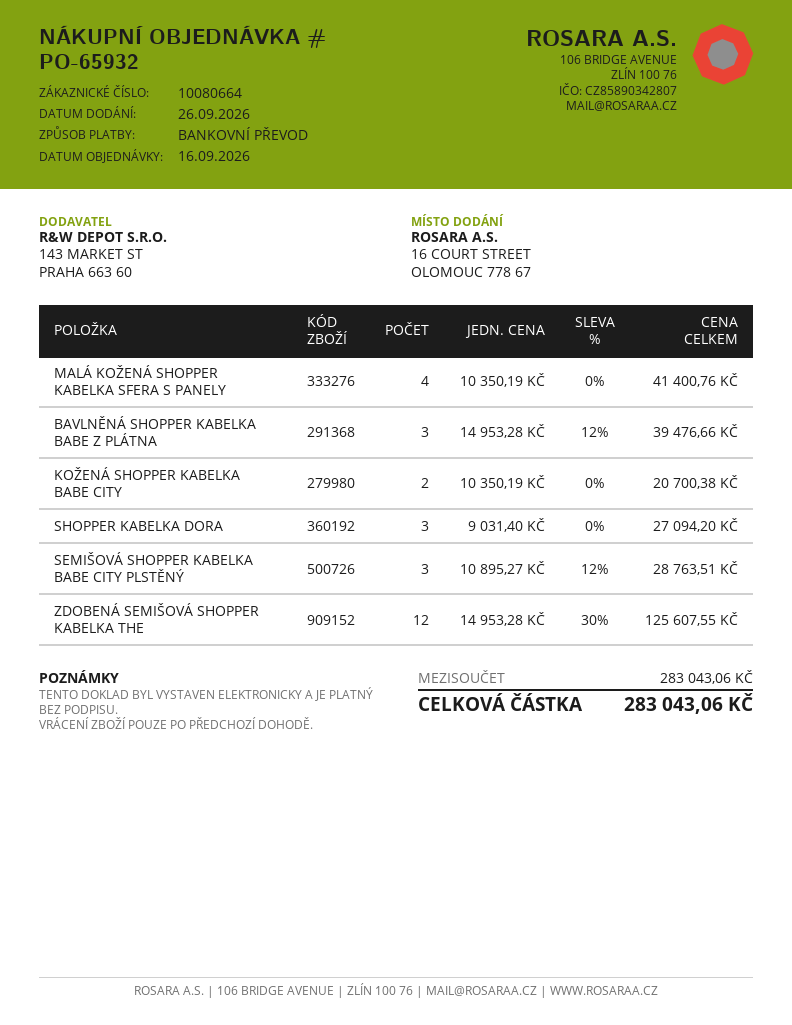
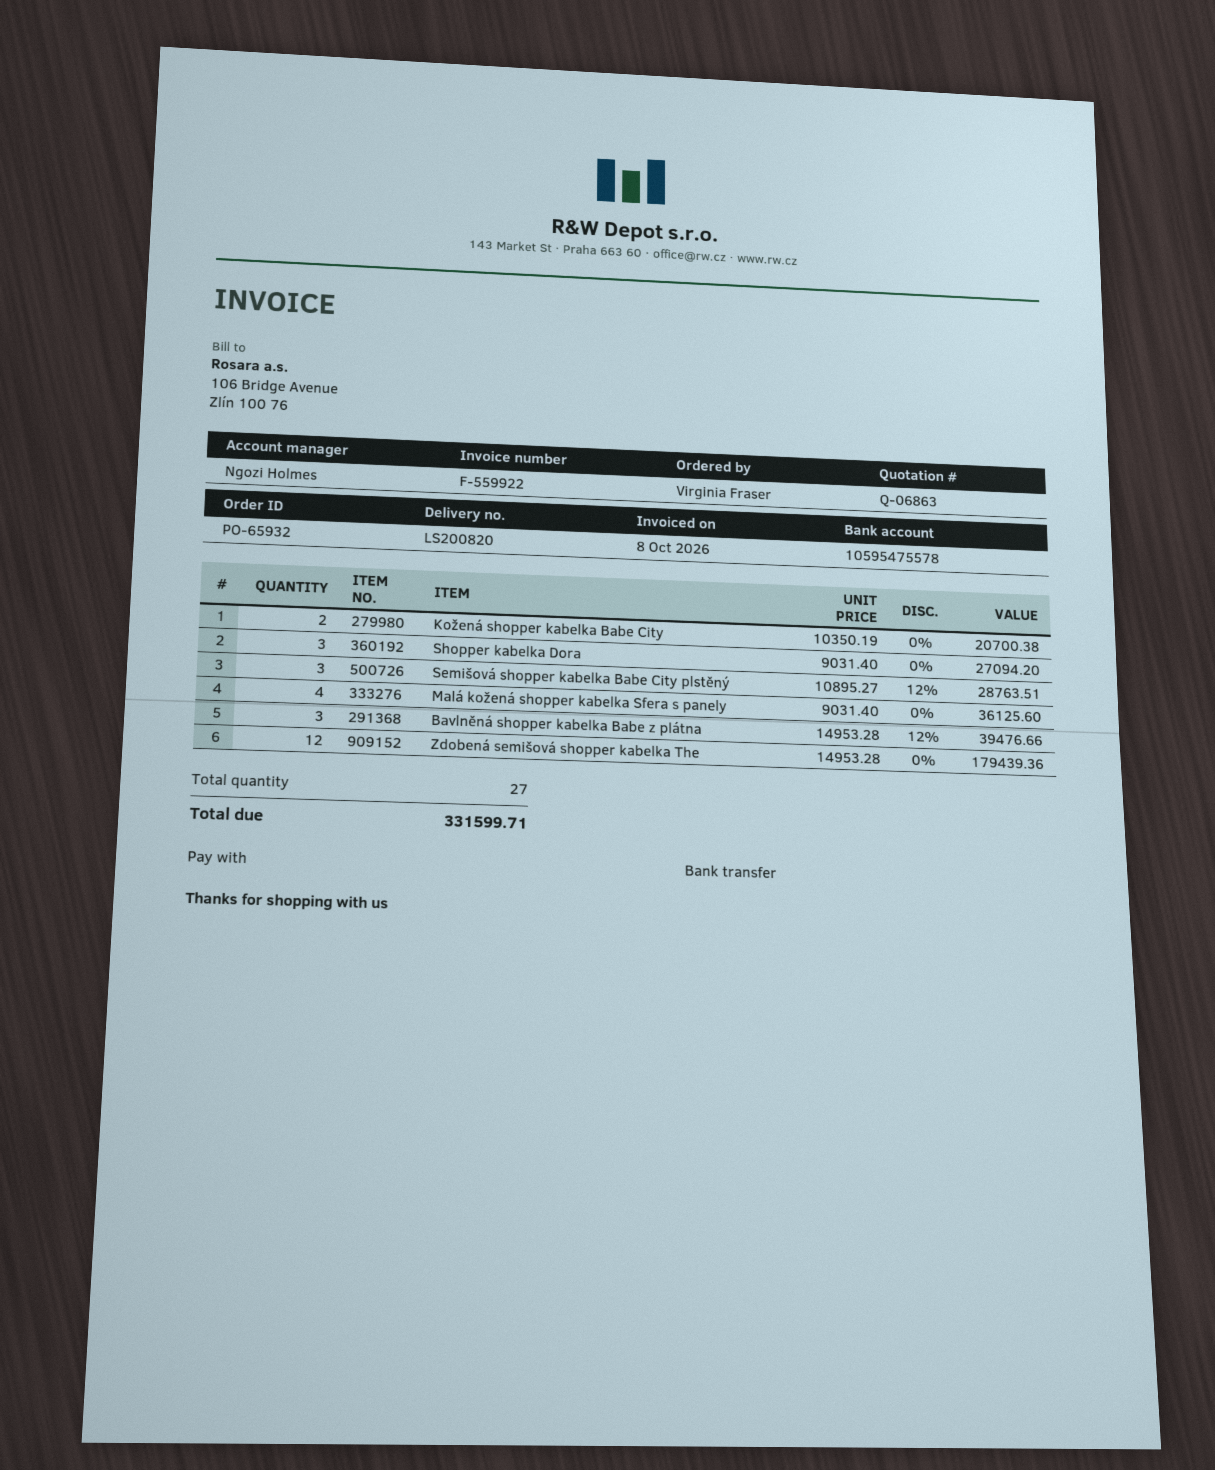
MALÁ KOŽENÁ SHOPPER KABELKA SFERA S PANELY: 4 x 10350.19 = 41400.76 -> 4 x 9031.40 = 36125.60
ZDOBENÁ SEMIŠOVÁ SHOPPER KABELKA THE: 12 x 14953.28 - 30% = 125607.55 -> 12 x 14953.28 = 179439.36
total: 283043.06 -> 331599.71

